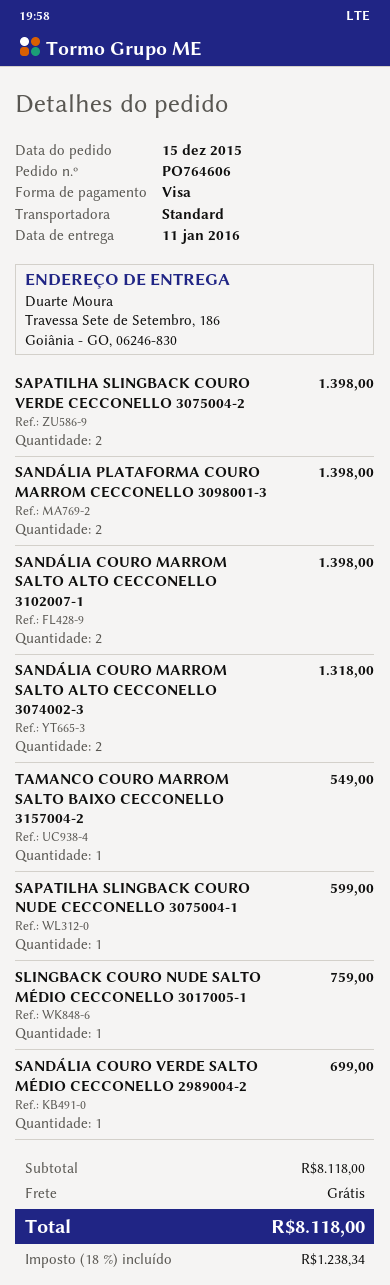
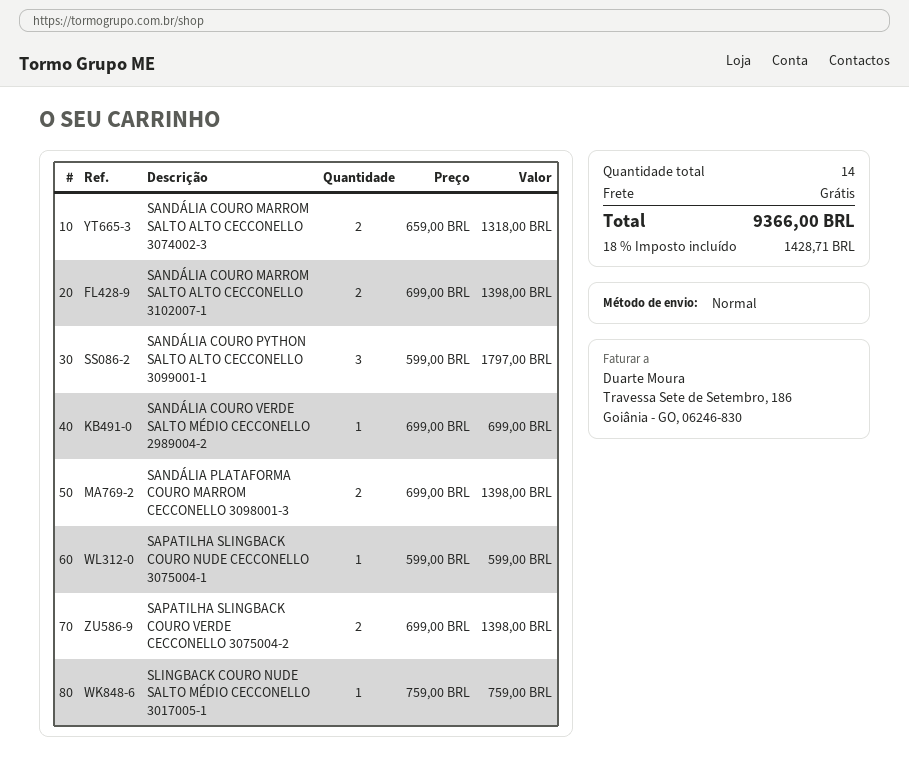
TAMANCO COURO MARROM SALTO BAIXO CECCONELLO 3157004-2: 1 for 549.00 -> none
SANDÁLIA COURO PYTHON SALTO ALTO CECCONELLO 3099001-1: none -> 3 for 1797.00
tax: 18% = 1238.34 -> 18% = 1428.71
total: 8118.00 -> 9366.00

